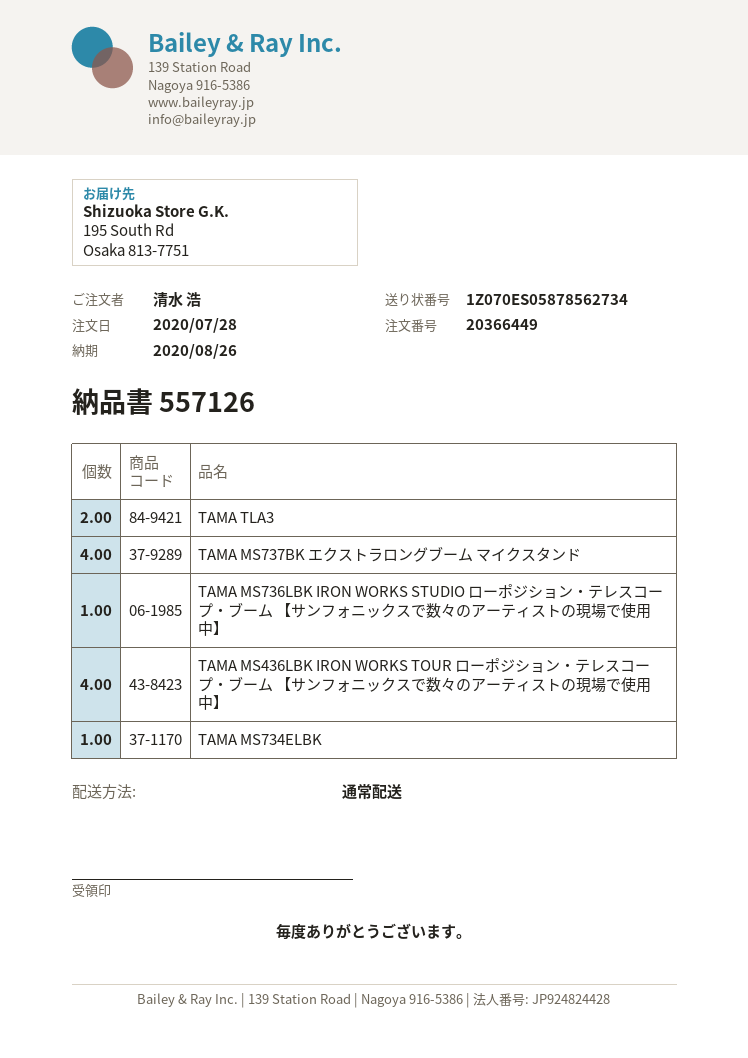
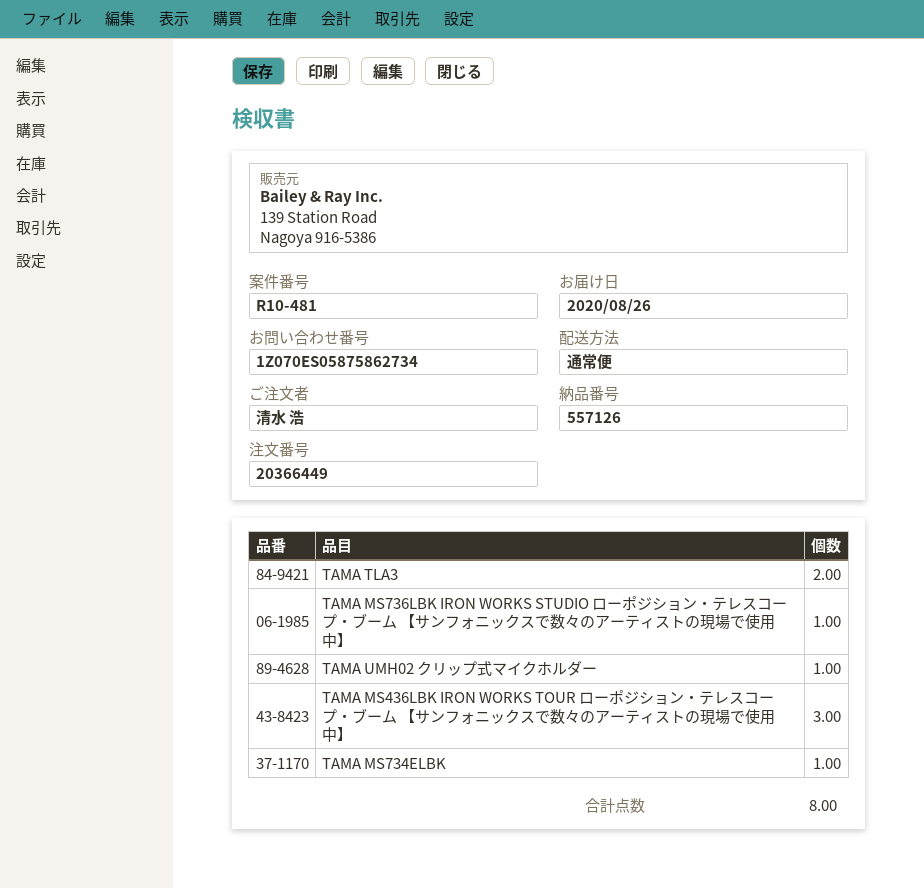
tracking number: 1Z070ES05878562734 -> 1Z070ES05875862734
TAMA MS737BK エクストラロングブーム マイクスタンド: 4 -> none
TAMA MS436LBK IRON WORKS TOUR ローポジション・テレスコープ・ブーム 【サンフォニックスで数々のアーティストの現場で使用中】: 4 -> 3
TAMA UMH02 クリップ式マイクホルダー: none -> 1

